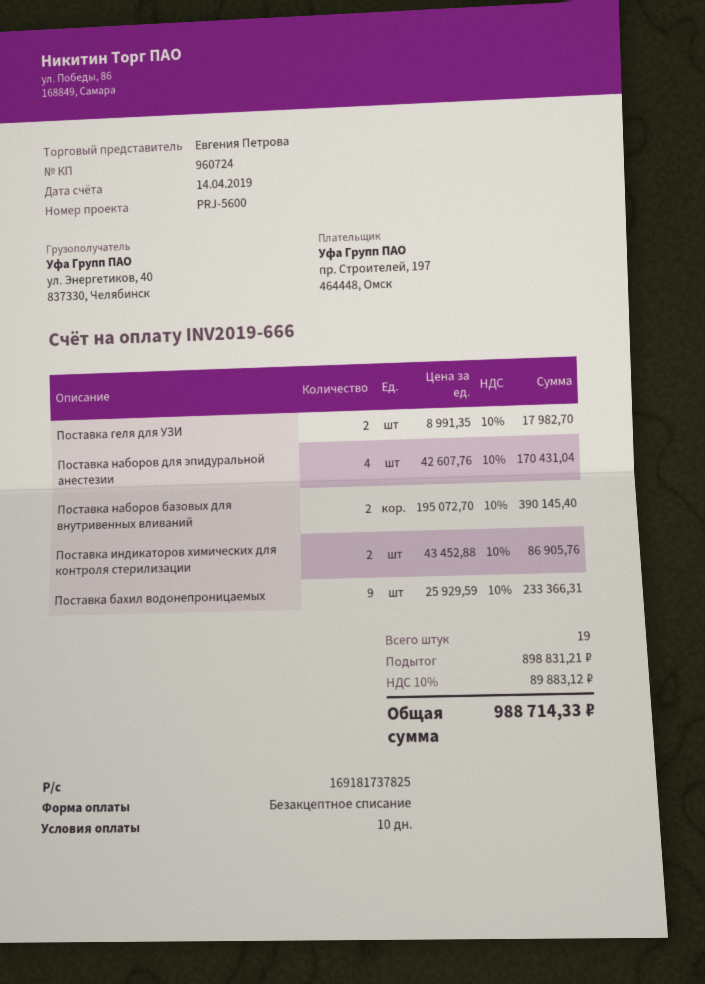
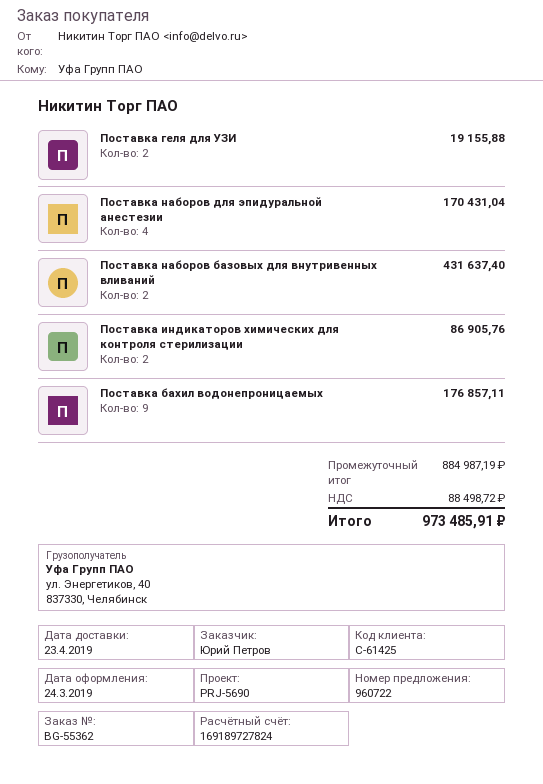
quote number: 960724 -> 960722
reference: PRJ-5600 -> PRJ-5690
bank account: 169181737825 -> 169189727824
Поставка геля для УЗИ: 2 for 17982.70 -> 2 for 19155.88
Поставка наборов базовых для внутривенных вливаний: 2 for 390145.40 -> 2 for 431637.40
Поставка бахил водонепроницаемых: 9 for 233366.31 -> 9 for 176857.11
subtotal: 898831.21 -> 884987.19
tax: 89883.12 -> 88498.72
total: 988714.33 -> 973485.91

